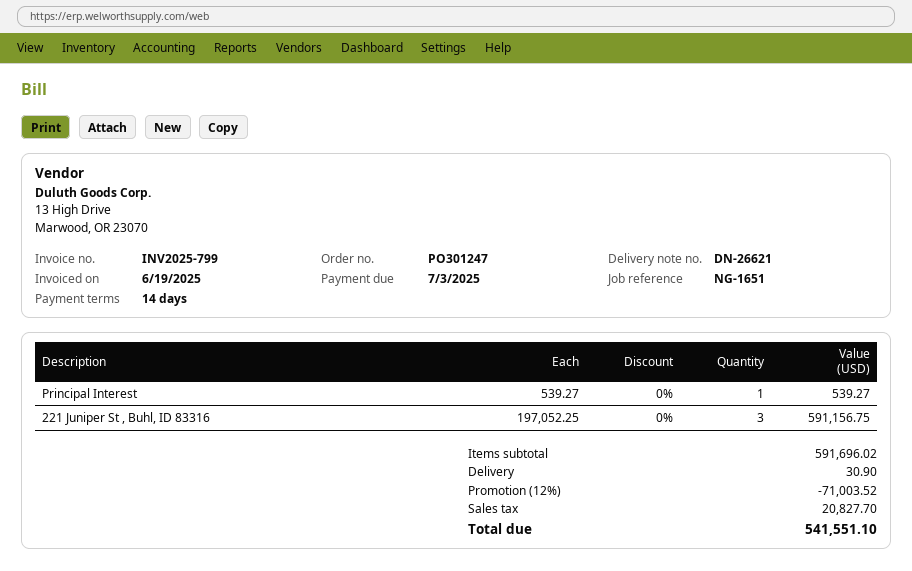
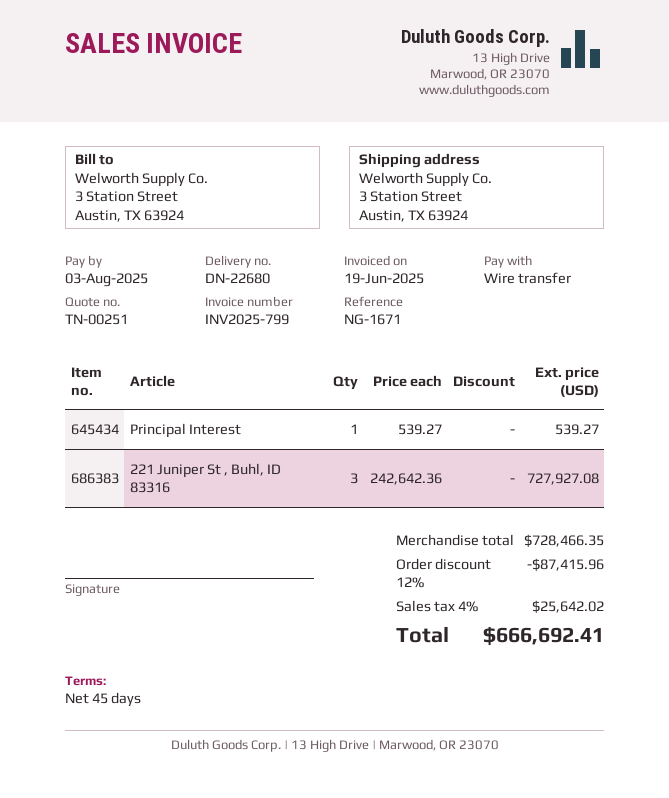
delivery note number: DN-26621 -> DN-22680
payment terms: 14 days -> 45 days
due date: 2025-07-03 -> 2025-08-03
reference: NG-1651 -> NG-1671
221 Juniper St , Buhl, ID 83316: 3 x 197052.25 = 591156.75 -> 3 x 242642.36 = 727927.08
subtotal: 591696.02 -> 728466.35
discount: 12% = 71003.52 -> 12% = 87415.96
shipping: 30.90 -> none
tax: 20827.70 -> 25642.02
total: 541551.10 -> 666692.41

